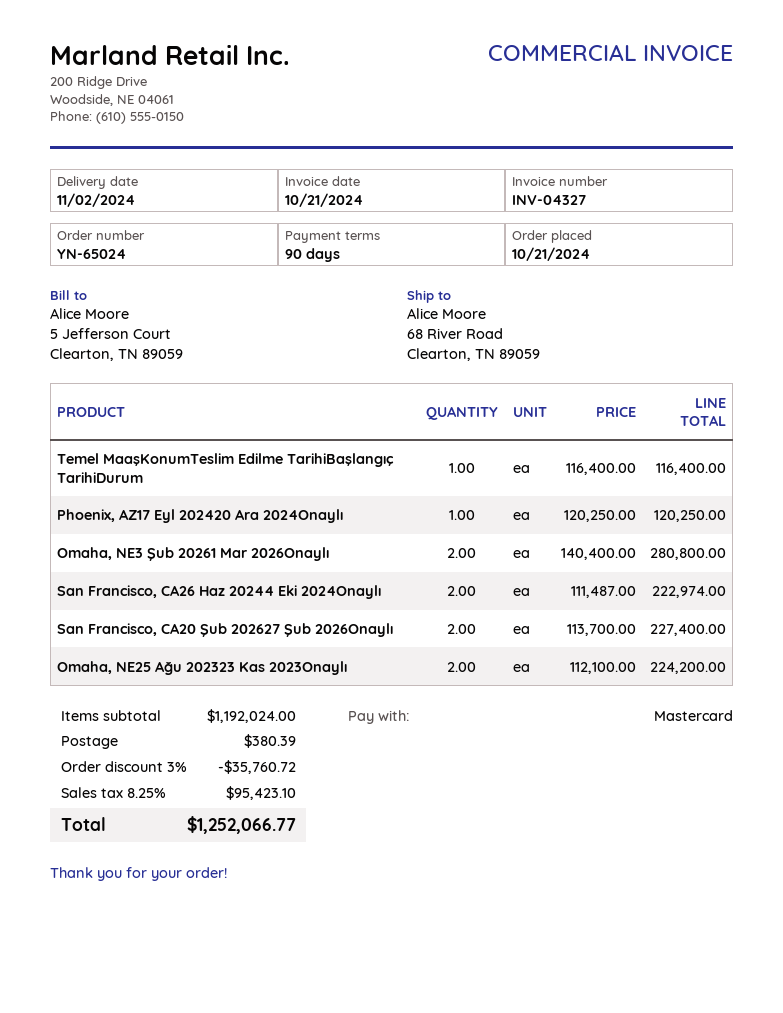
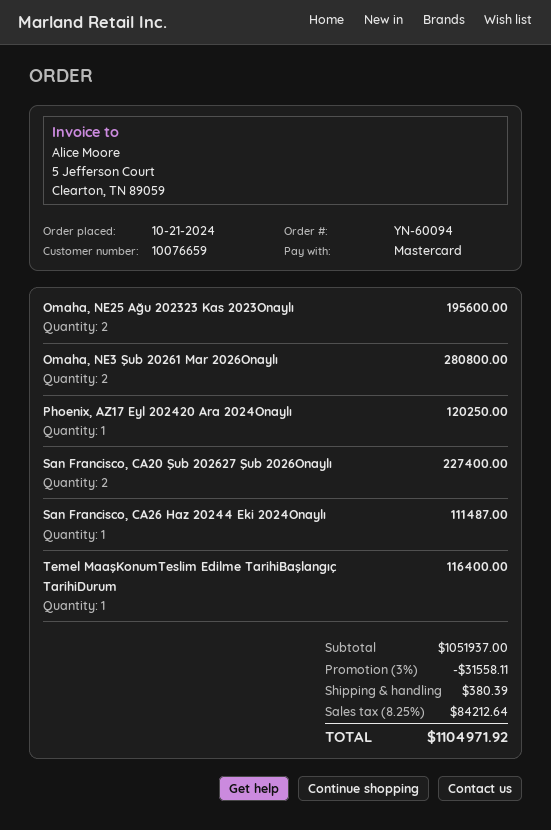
order number: YN-65024 -> YN-60094
San Francisco, CA26 Haz 20244 Eki 2024Onaylı: 2 for 222974.00 -> 1 for 111487.00
Omaha, NE25 Ağu 202323 Kas 2023Onaylı: 2 for 224200.00 -> 2 for 195600.00
subtotal: 1192024.00 -> 1051937.00
discount: 3% = 35760.72 -> 3% = 31558.11
tax: 8.25% = 95423.10 -> 8.25% = 84212.64
total: 1252066.77 -> 1104971.92

